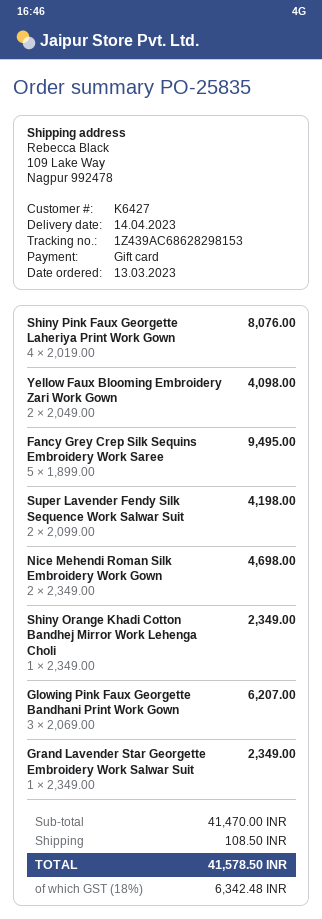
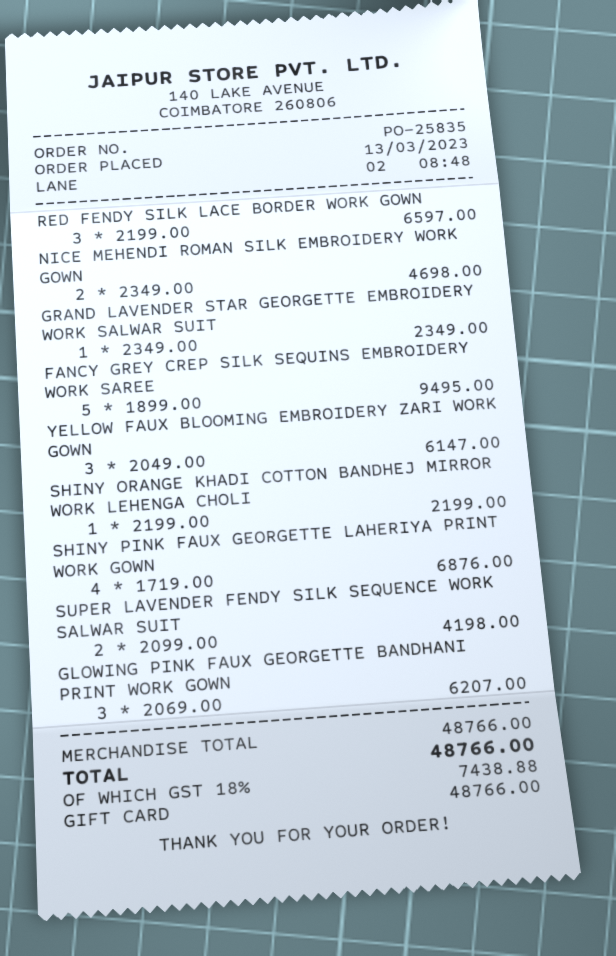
Shiny Pink Faux Georgette Laheriya Print Work Gown: 4 x 2019.00 = 8076.00 -> 4 x 1719.00 = 6876.00
Yellow Faux Blooming Embroidery Zari Work Gown: 2 x 2049.00 = 4098.00 -> 3 x 2049.00 = 6147.00
Shiny Orange Khadi Cotton Bandhej Mirror Work Lehenga Choli: 1 x 2349.00 = 2349.00 -> 1 x 2199.00 = 2199.00
RED FENDY SILK LACE BORDER WORK GOWN: none -> 3 x 2199.00 = 6597.00
subtotal: 41470.00 -> 48766.00
shipping: 108.50 -> none
tax: 18% = 6342.48 -> 18% = 7438.88
total: 41578.50 -> 48766.00

